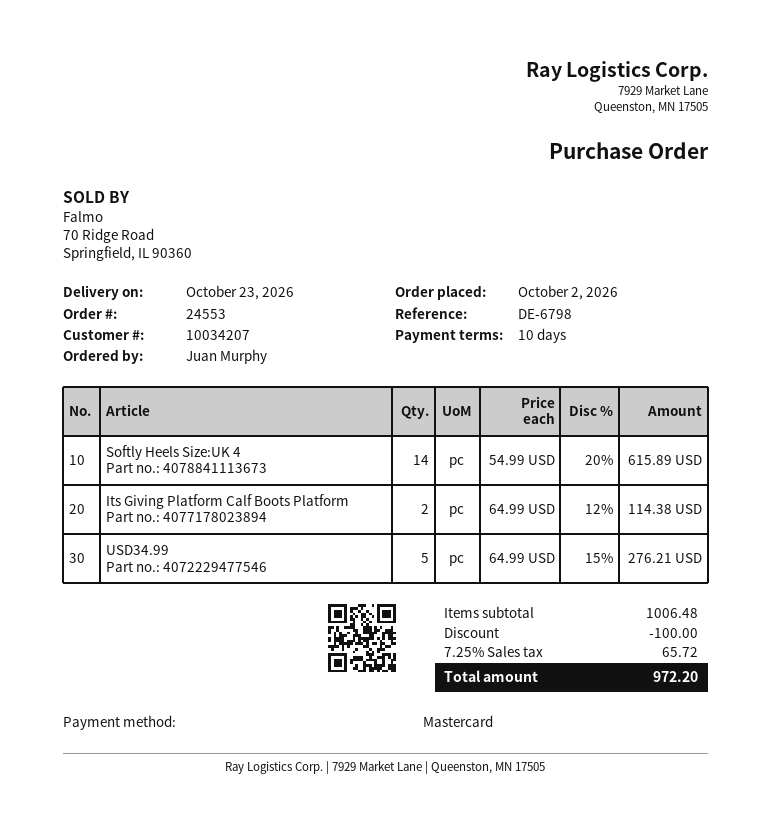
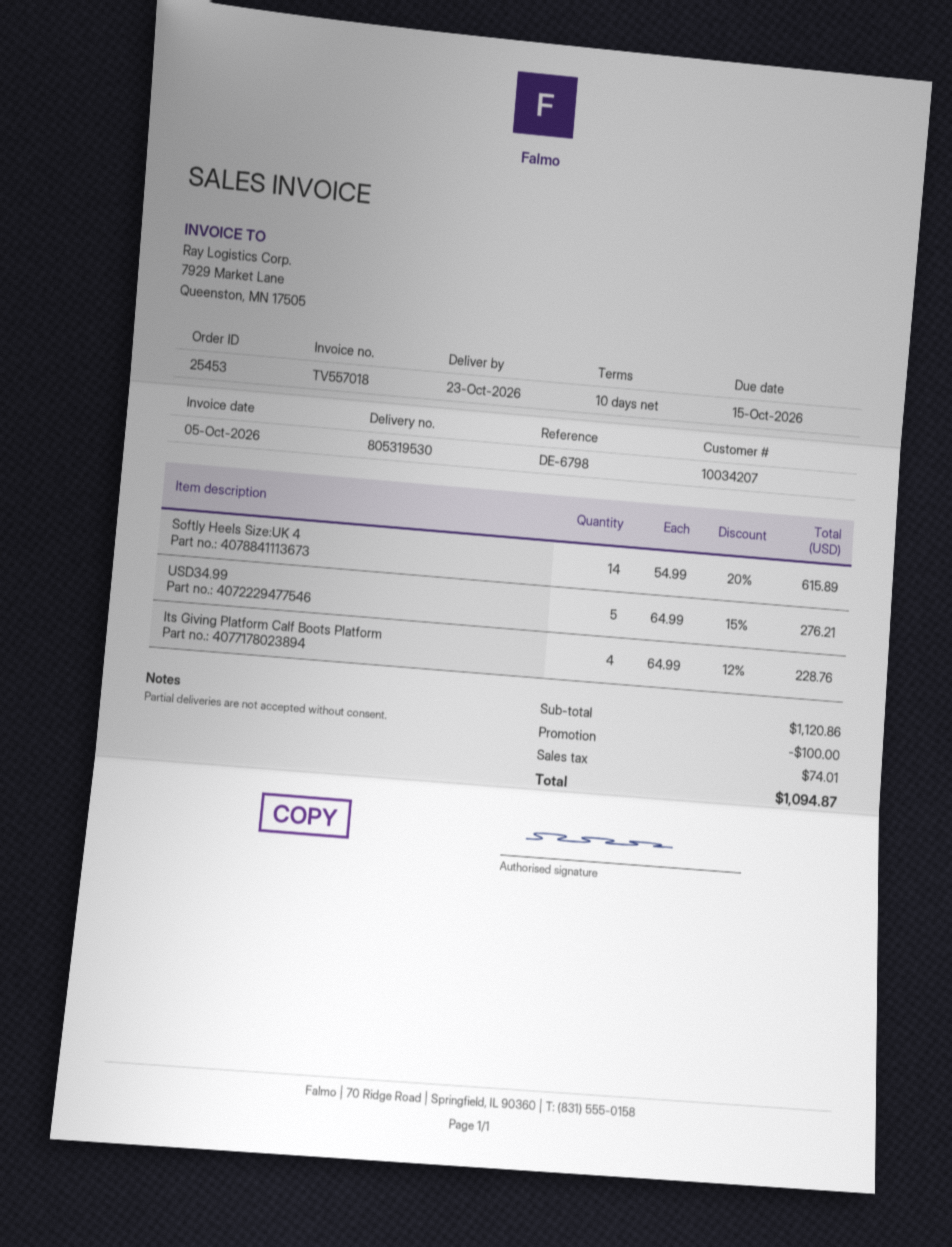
order number: 24553 -> 25453
Its Giving Platform Calf Boots Platform: 2 x 64.99 - 12% = 114.38 -> 4 x 64.99 - 12% = 228.76
subtotal: 1006.48 -> 1120.86
tax: 65.72 -> 74.01
total: 972.20 -> 1094.87

